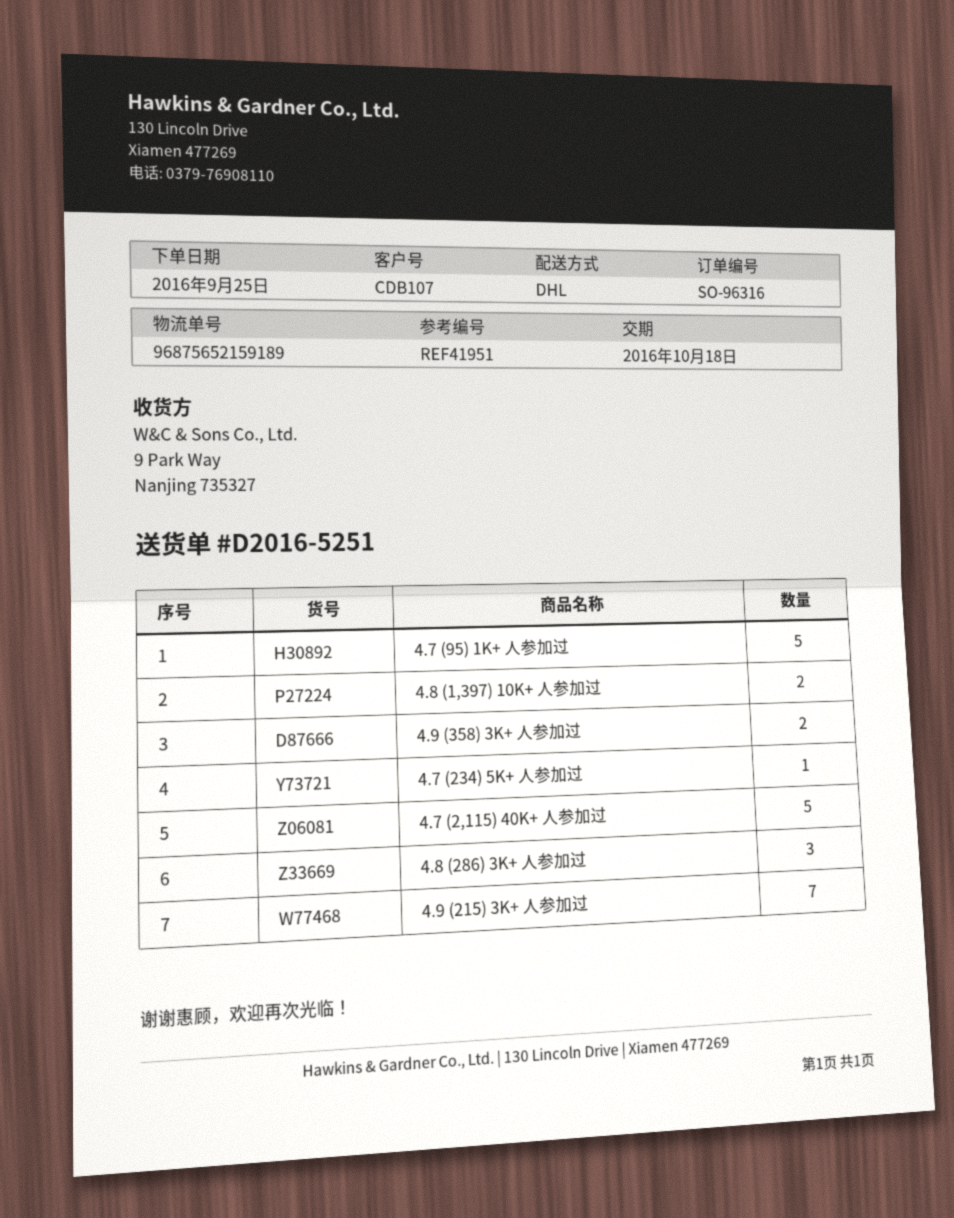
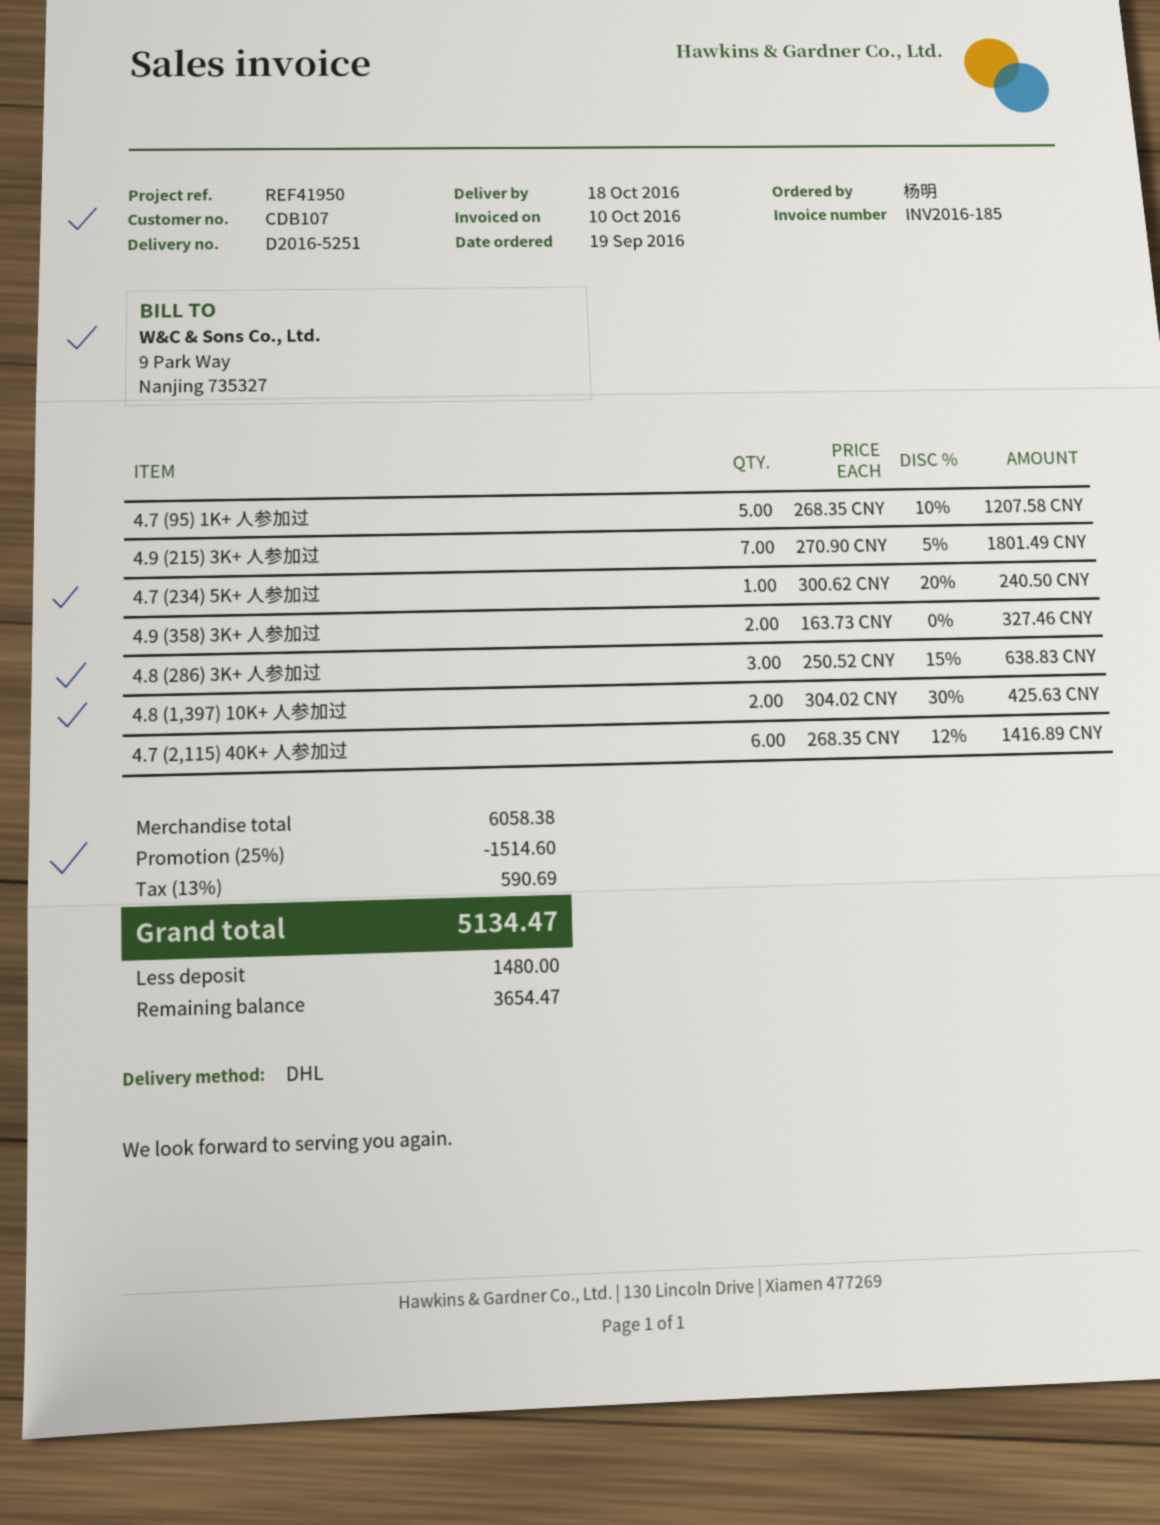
order date: 2016-09-25 -> 2016-09-19
reference: REF41951 -> REF41950
4.7 (2,115) 40K+ 人参加过: 5 -> 6

